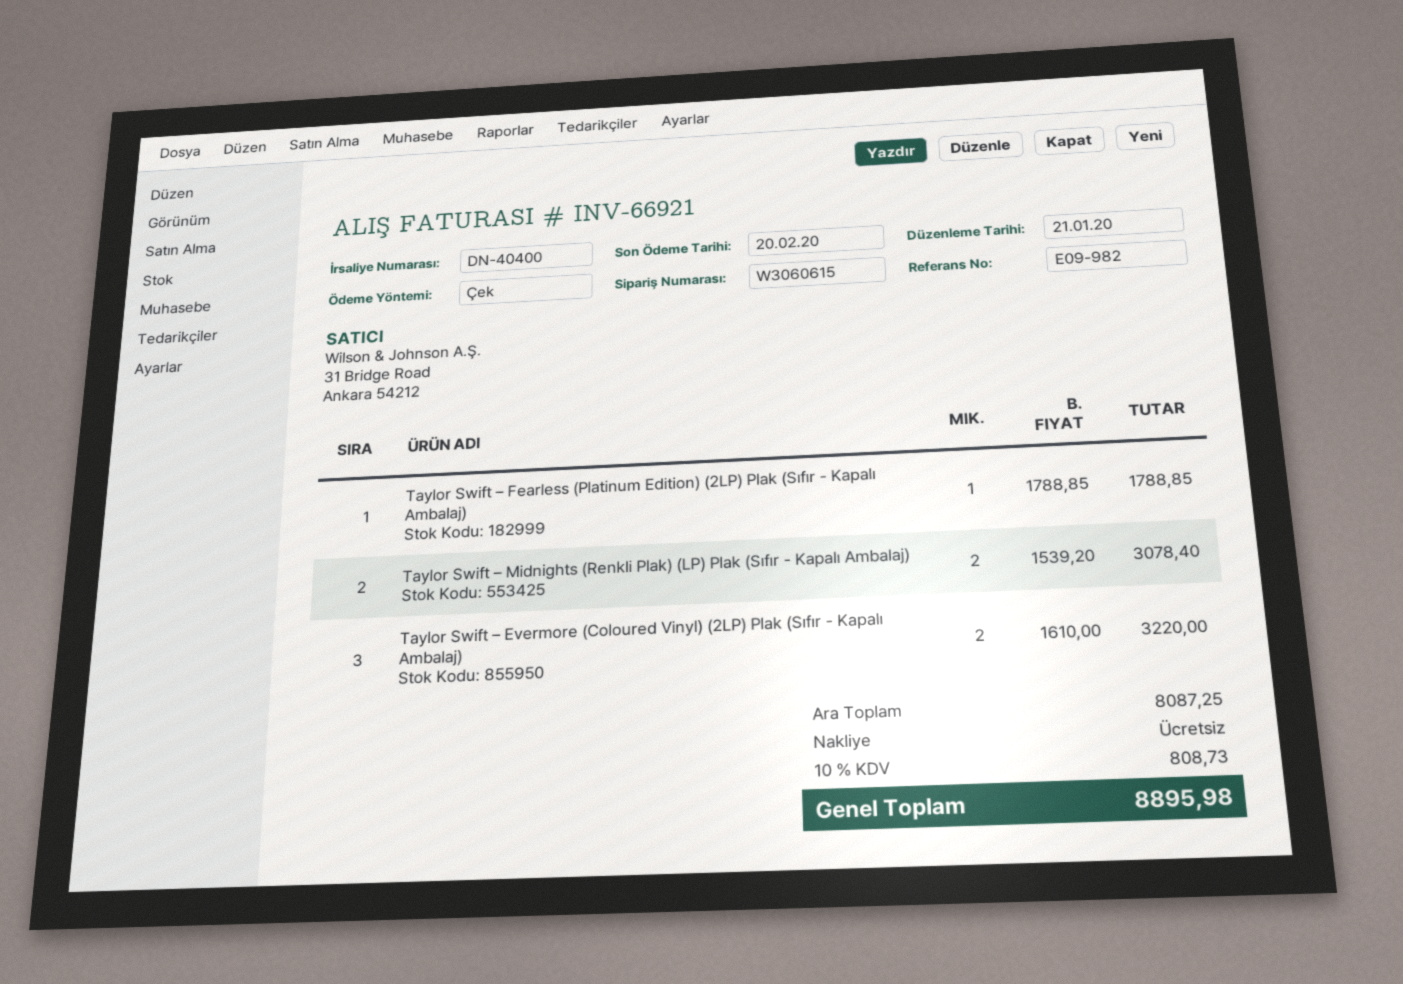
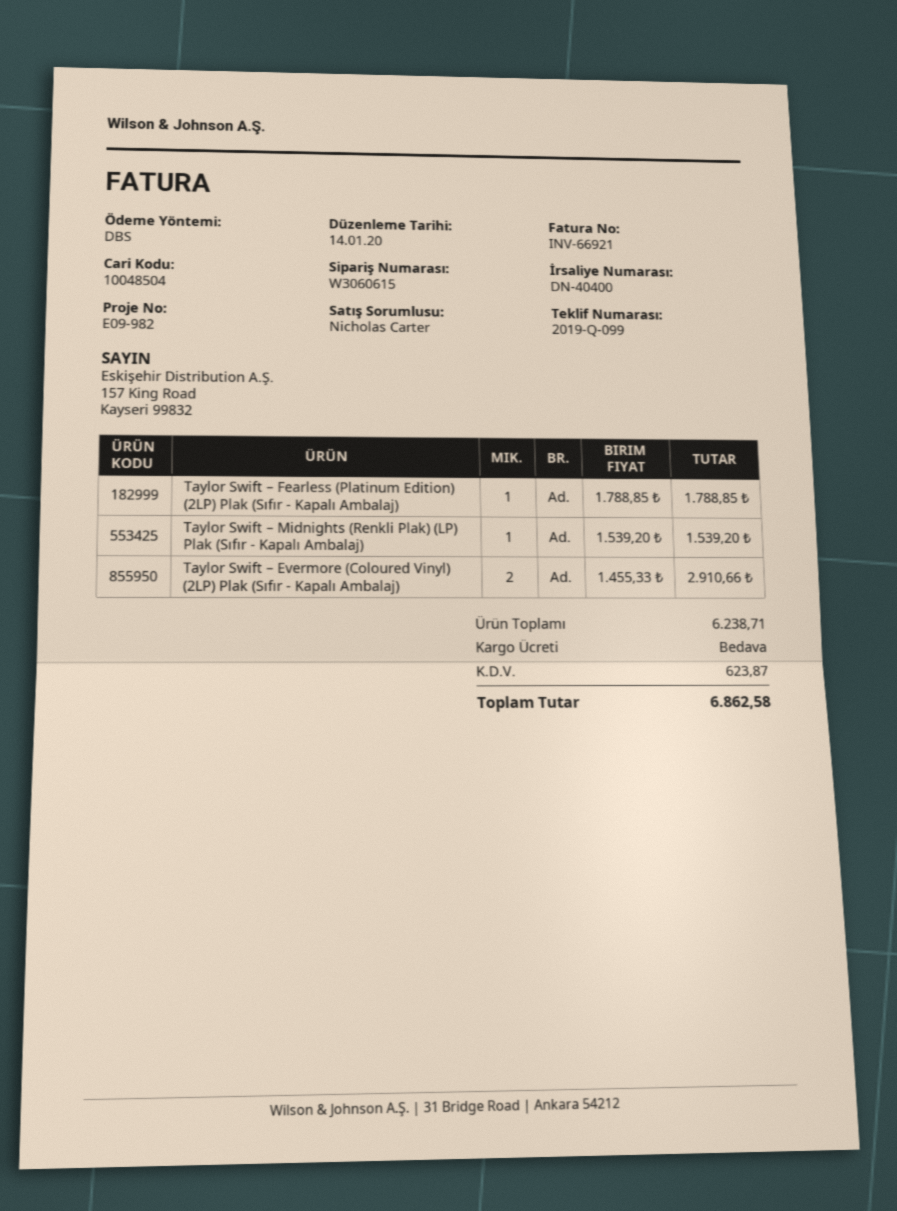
invoice date: 2020-01-21 -> 2020-01-14
payment method: cheque -> direct debit
Taylor Swift – Midnights (Renkli Plak) (LP) Plak (Sıfır - Kapalı Ambalaj): 2 x 1539.20 = 3078.40 -> 1 x 1539.20 = 1539.20
Taylor Swift – Evermore (Coloured Vinyl) (2LP) Plak (Sıfır - Kapalı Ambalaj): 2 x 1610.00 = 3220.00 -> 2 x 1455.33 = 2910.66
subtotal: 8087.25 -> 6238.71
tax: 808.73 -> 623.87
total: 8895.98 -> 6862.58

